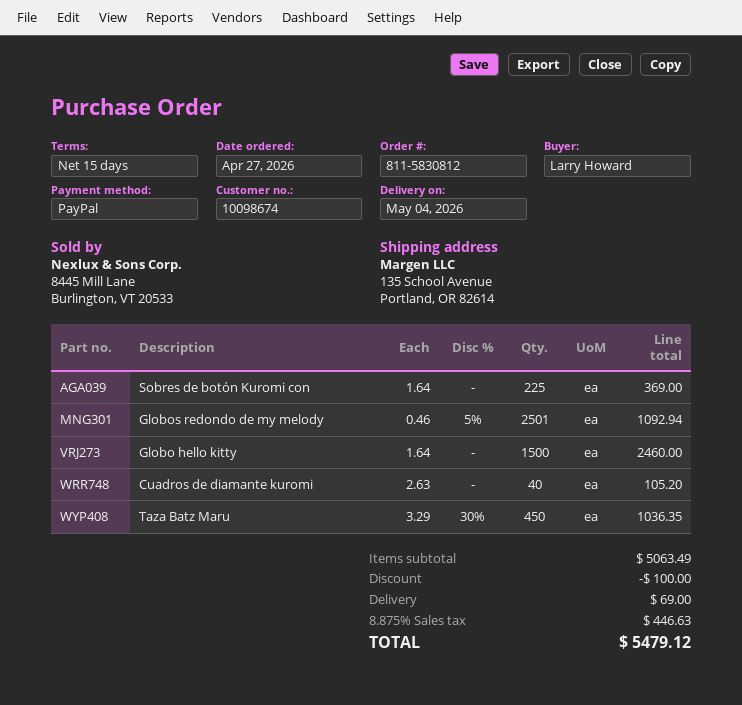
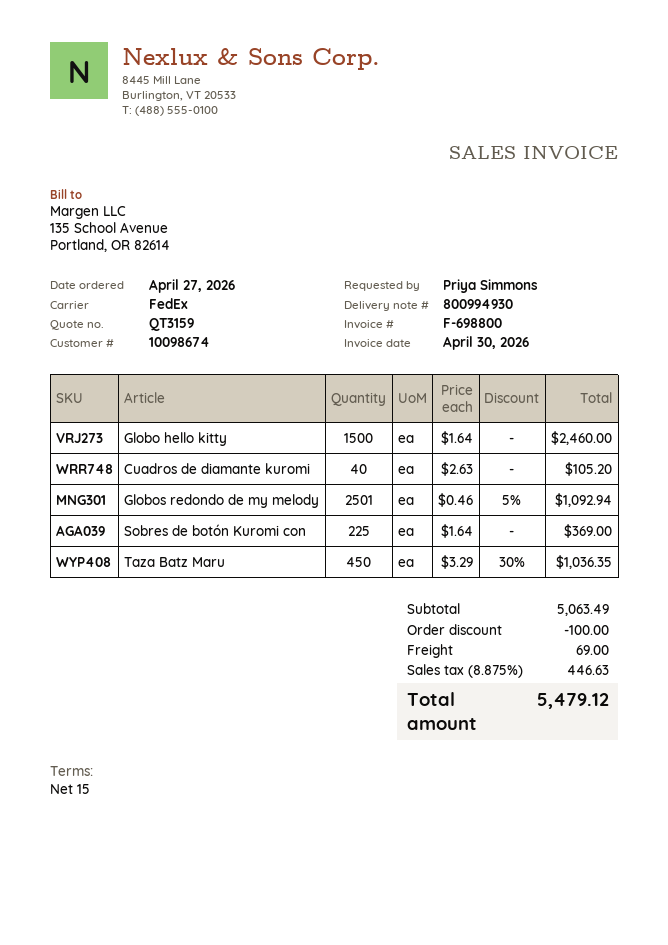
ordered by: Larry Howard -> Priya Simmons

